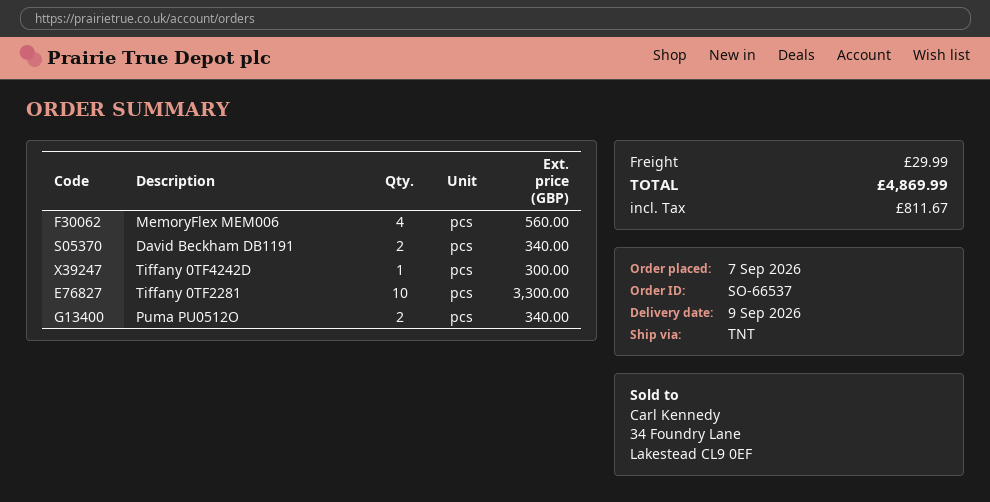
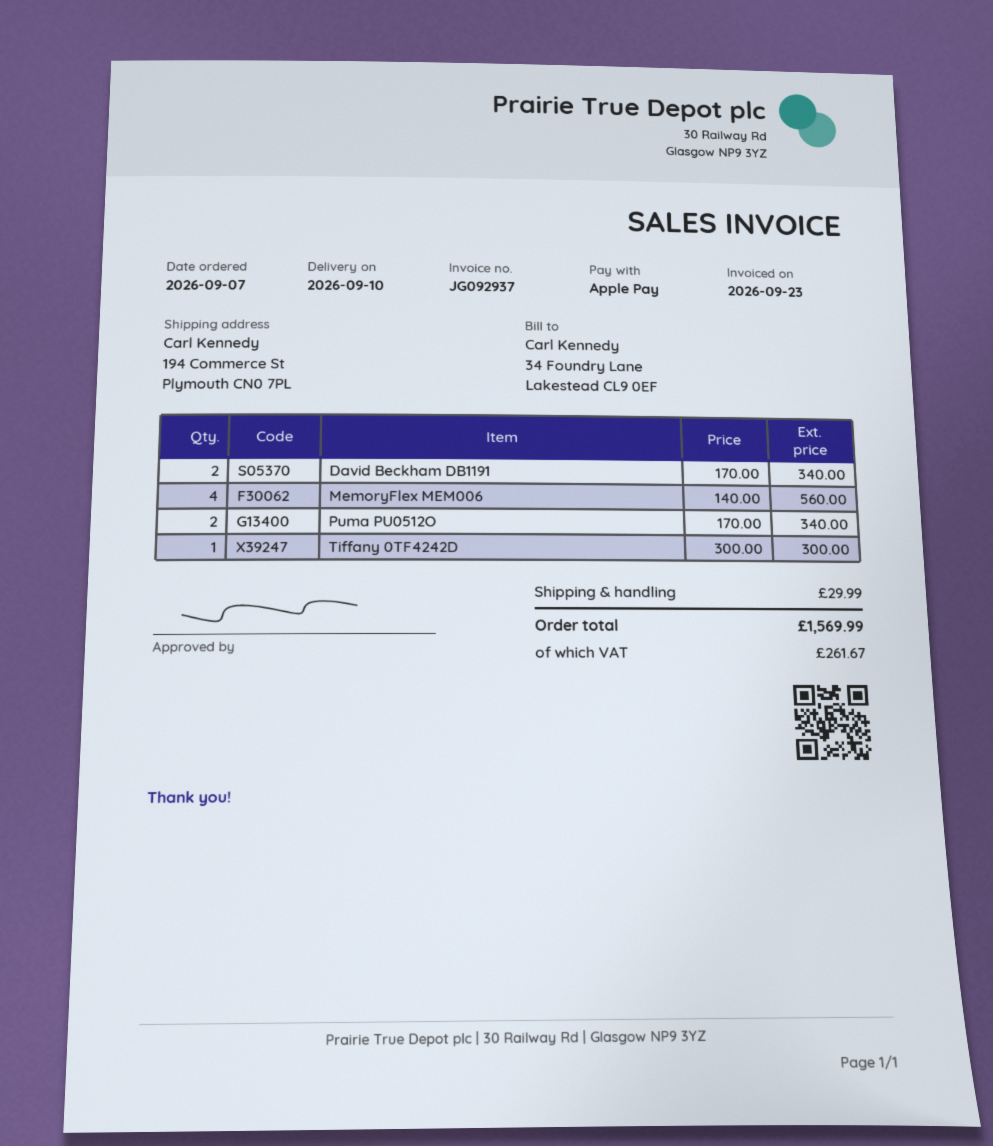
delivery date: 2026-09-09 -> 2026-09-10
Tiffany 0TF2281: 10 for 3300.00 -> none
tax: 811.67 -> 261.67
total: 4869.99 -> 1569.99

